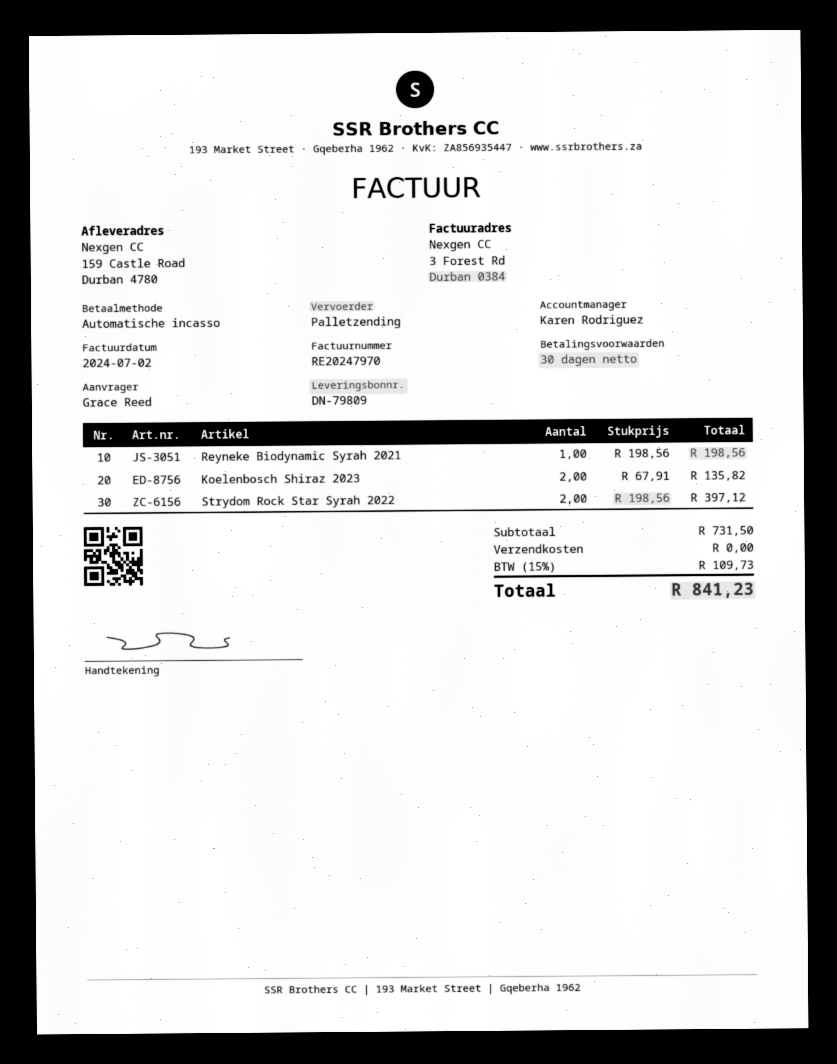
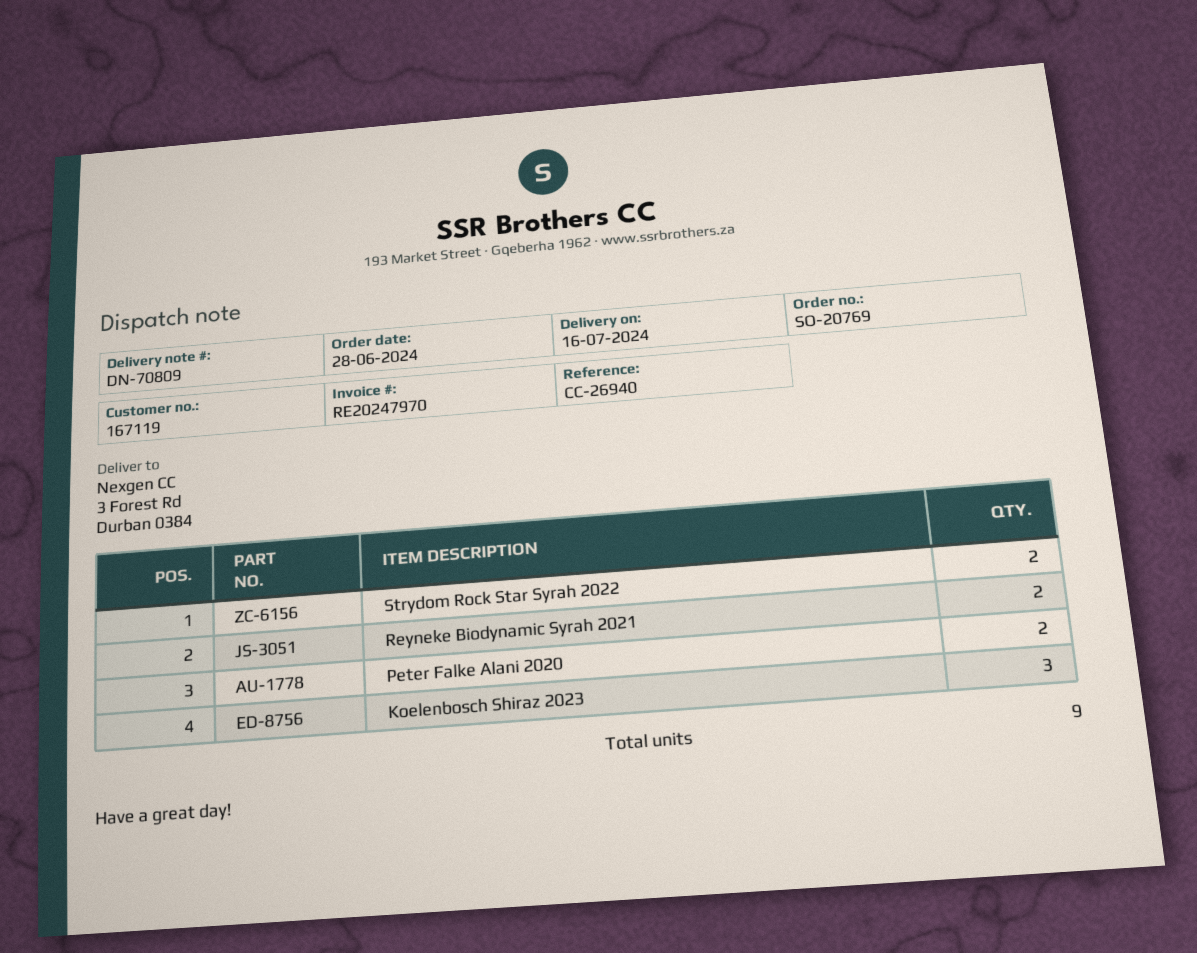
delivery note number: DN-79809 -> DN-70809
ship to: 159 Castle Road, Durban 4780 -> 3 Forest Rd, Durban 0384
Reyneke Biodynamic Syrah 2021: 1 -> 2
Koelenbosch Shiraz 2023: 2 -> 3
Peter Falke Alani 2020: none -> 2

